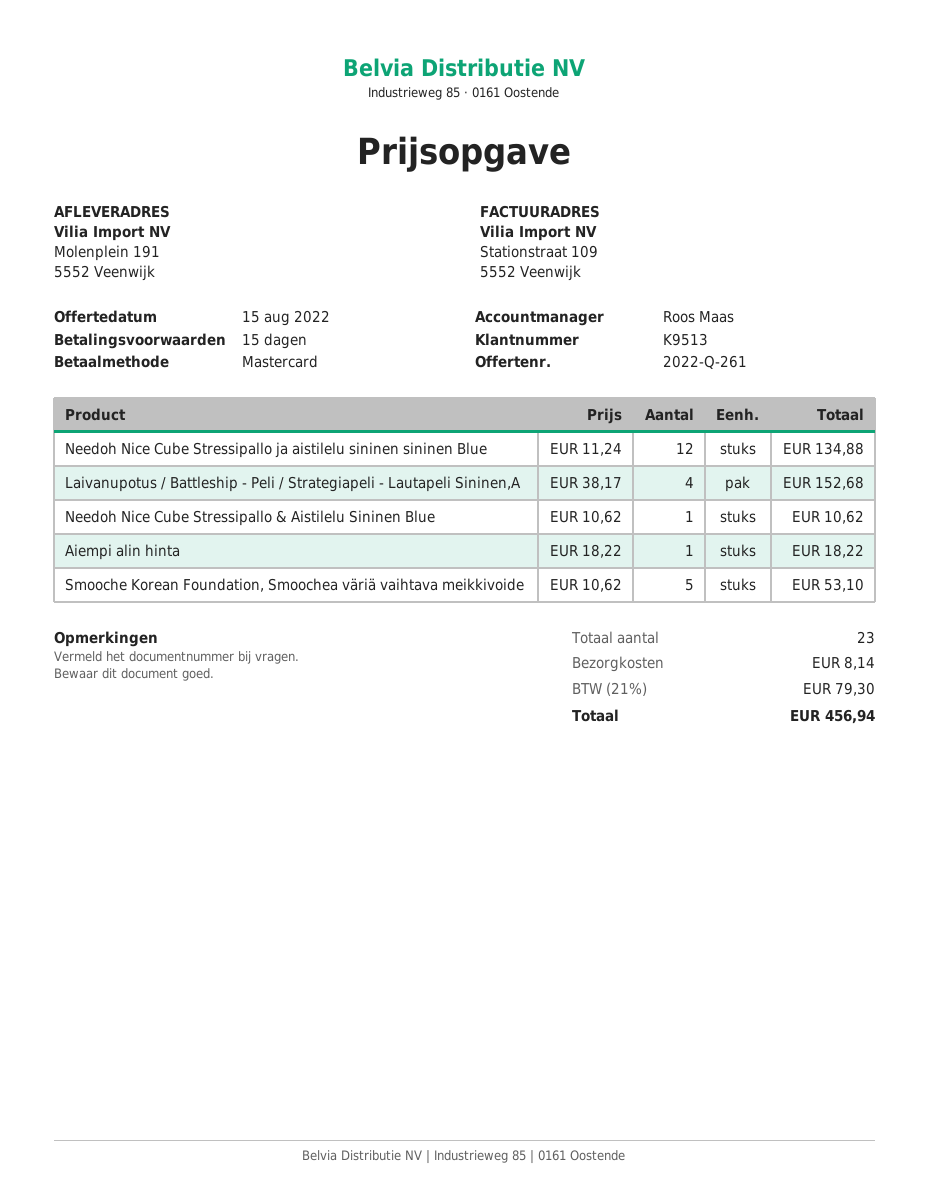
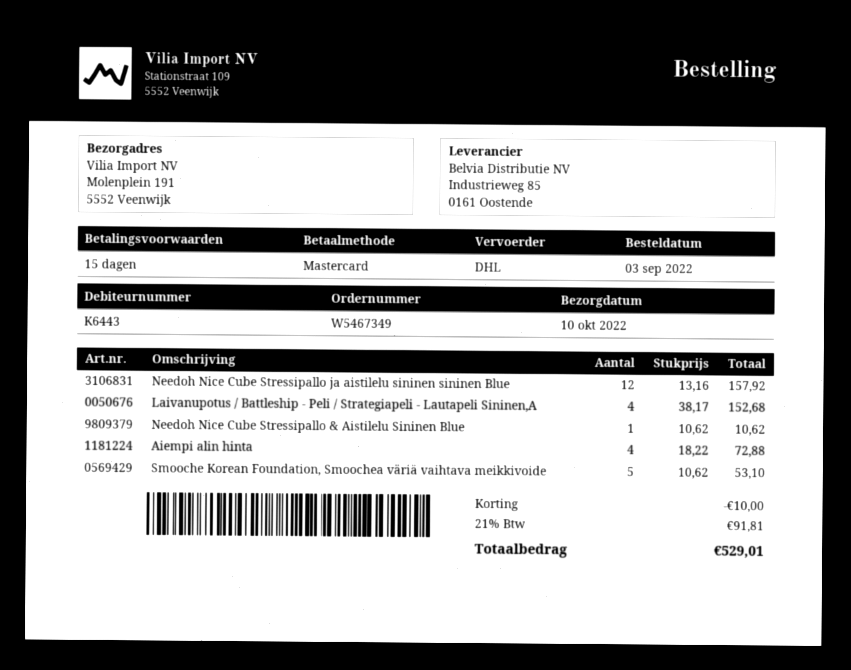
customer number: K9513 -> K6443
Needoh Nice Cube Stressipallo ja aistilelu sininen sininen Blue: 12 x 11.24 = 134.88 -> 12 x 13.16 = 157.92
Aiempi alin hinta: 1 x 18.22 = 18.22 -> 4 x 18.22 = 72.88
discount: none -> 10.00
shipping: 8.14 -> none
tax: 21% = 79.30 -> 21% = 91.81
total: 456.94 -> 529.01

